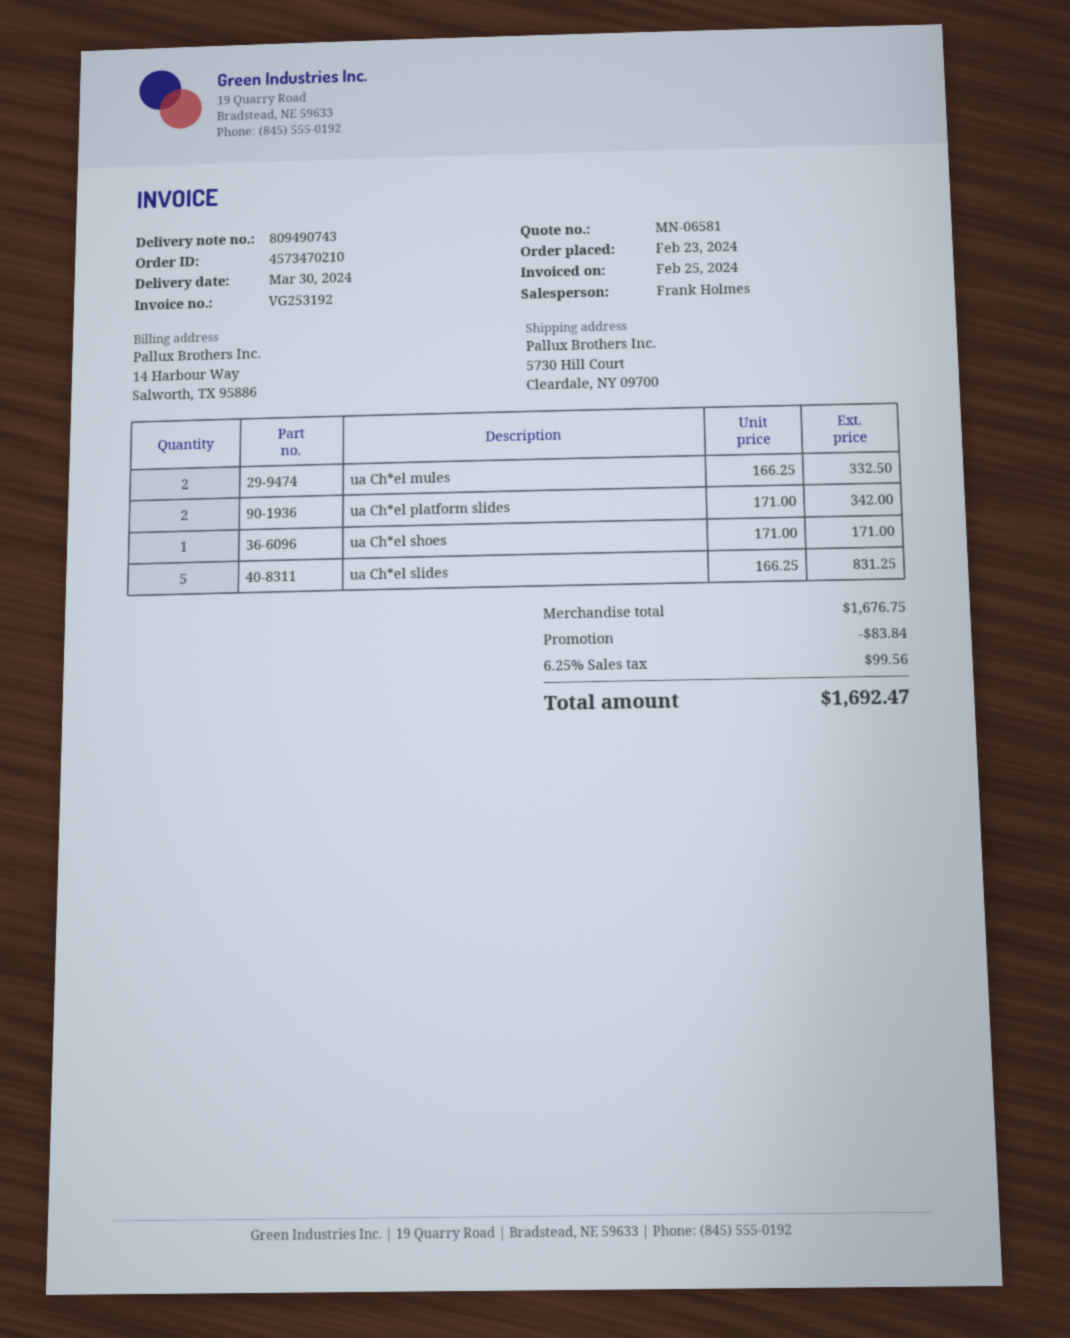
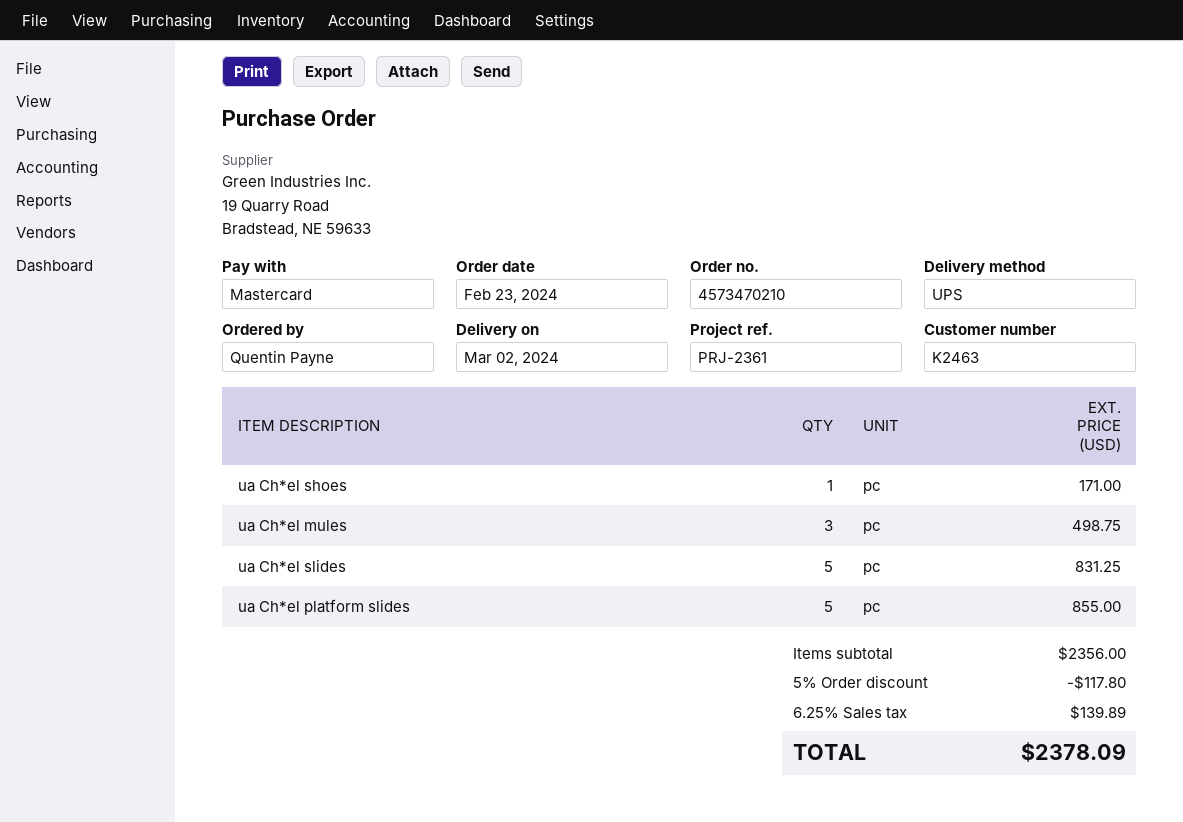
delivery date: 2024-03-30 -> 2024-03-02
ua Ch*el mules: 2 for 332.50 -> 3 for 498.75
ua Ch*el platform slides: 2 for 342.00 -> 5 for 855.00
subtotal: 1676.75 -> 2356.00
discount: 83.84 -> 117.80
tax: 6.25% = 99.56 -> 6.25% = 139.89
total: 1692.47 -> 2378.09

